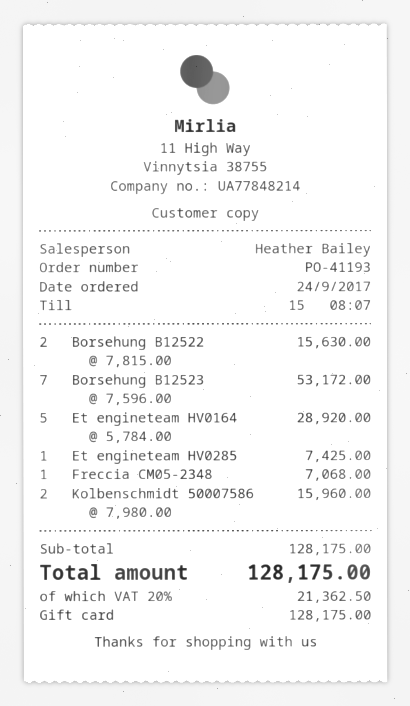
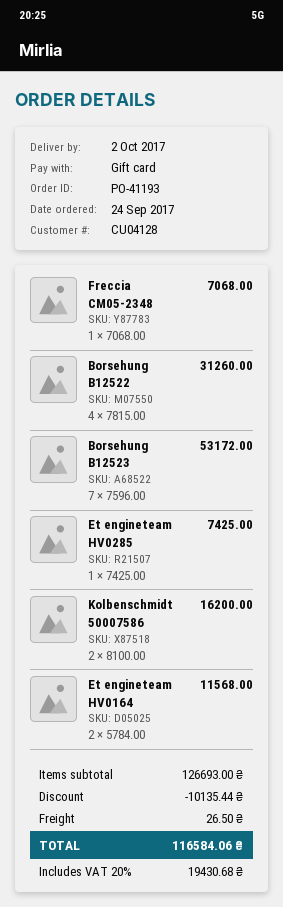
Borsehung B12522: 2 x 7815.00 = 15630.00 -> 4 x 7815.00 = 31260.00
Et engineteam HV0164: 5 x 5784.00 = 28920.00 -> 2 x 5784.00 = 11568.00
Kolbenschmidt 50007586: 2 x 7980.00 = 15960.00 -> 2 x 8100.00 = 16200.00
subtotal: 128175.00 -> 126693.00
discount: none -> 10135.44
shipping: none -> 26.50
tax: 20% = 21362.50 -> 20% = 19430.68
total: 128175.00 -> 116584.06

